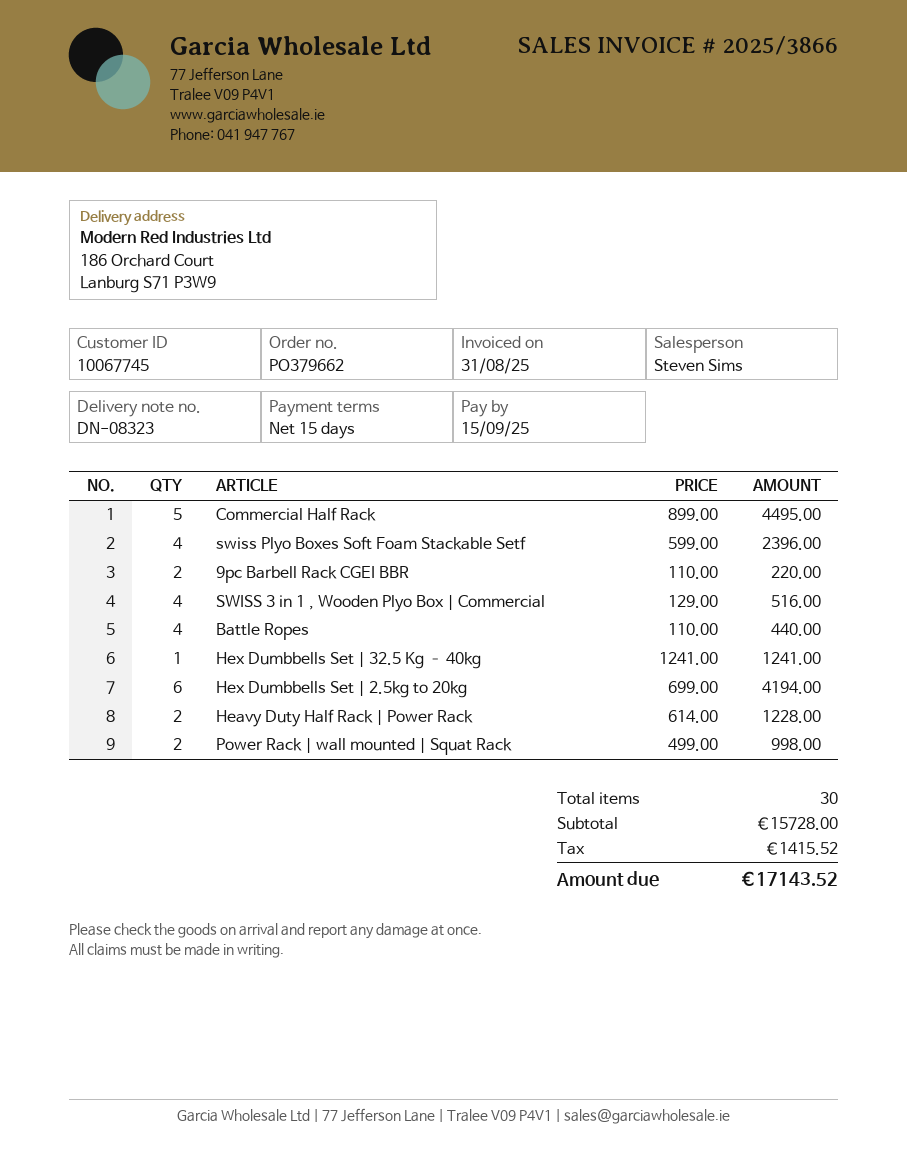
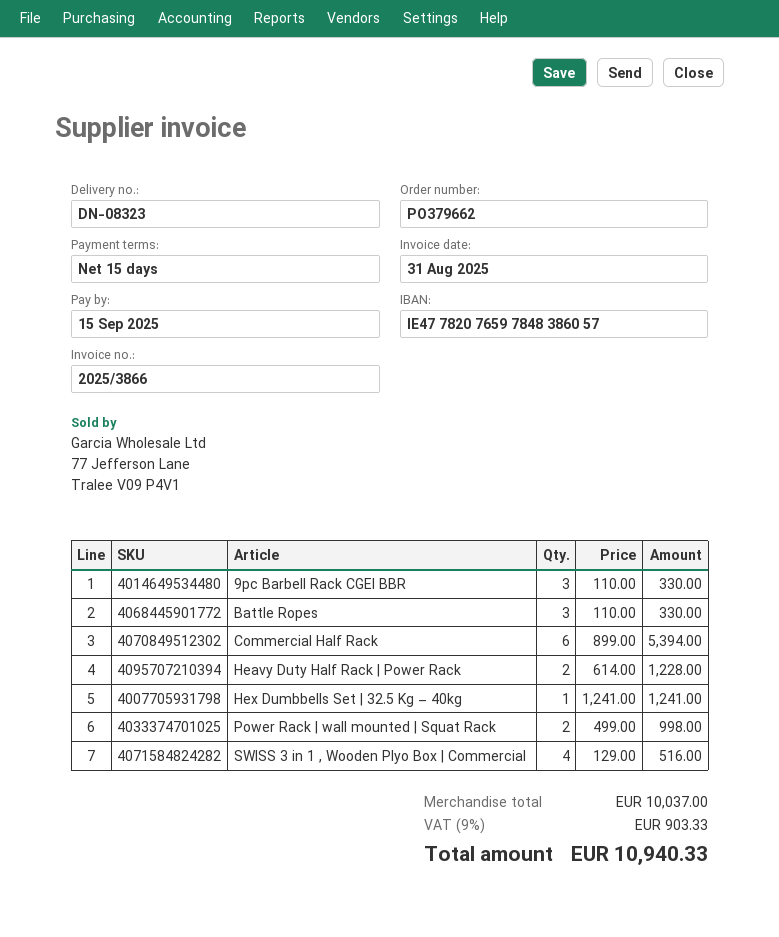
Commercial Half Rack: 5 x 899.00 = 4495.00 -> 6 x 899.00 = 5394.00
swiss Plyo Boxes Soft Foam Stackable Setf: 4 x 599.00 = 2396.00 -> none
9pc Barbell Rack CGEI BBR: 2 x 110.00 = 220.00 -> 3 x 110.00 = 330.00
Battle Ropes: 4 x 110.00 = 440.00 -> 3 x 110.00 = 330.00
Hex Dumbbells Set | 2.5kg to 20kg: 6 x 699.00 = 4194.00 -> none
subtotal: 15728.00 -> 10037.00
tax: 1415.52 -> 903.33
total: 17143.52 -> 10940.33

